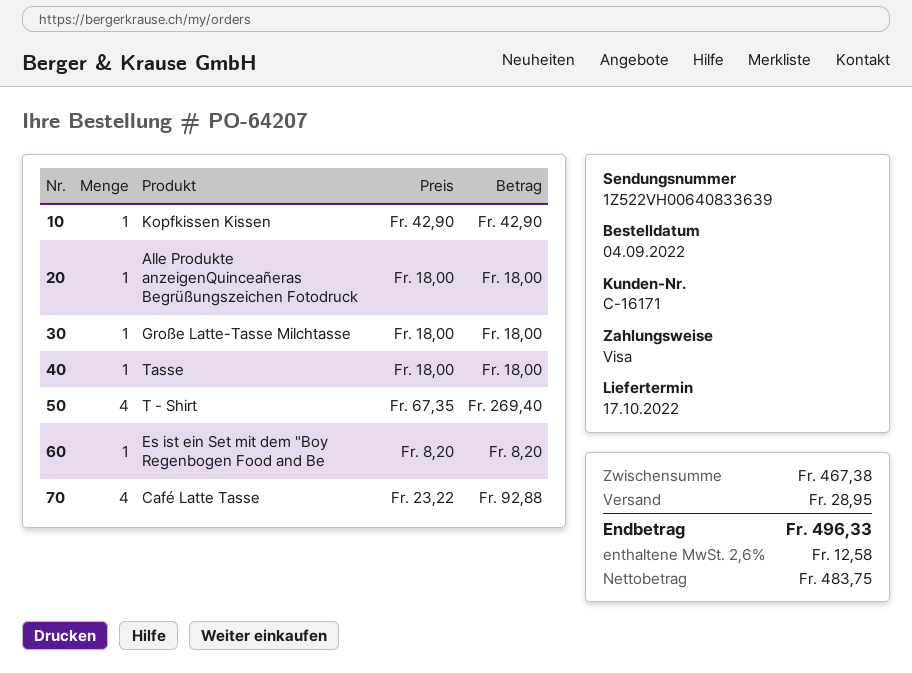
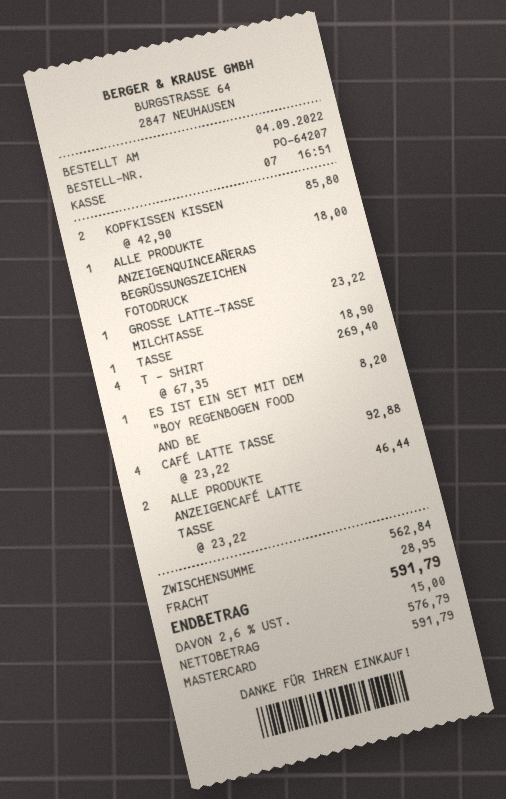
payment method: Visa -> Mastercard
Kopfkissen Kissen: 1 x 42.90 = 42.90 -> 2 x 42.90 = 85.80
Große Latte-Tasse Milchtasse: 1 x 18.00 = 18.00 -> 1 x 23.22 = 23.22
Tasse: 1 x 18.00 = 18.00 -> 1 x 18.90 = 18.90
ALLE PRODUKTE ANZEIGENCAFÉ LATTE TASSE: none -> 2 x 23.22 = 46.44
subtotal: 467.38 -> 562.84
net: 483.75 -> 576.79
tax: 2.6% = 12.58 -> 2.6% = 15.00
total: 496.33 -> 591.79

